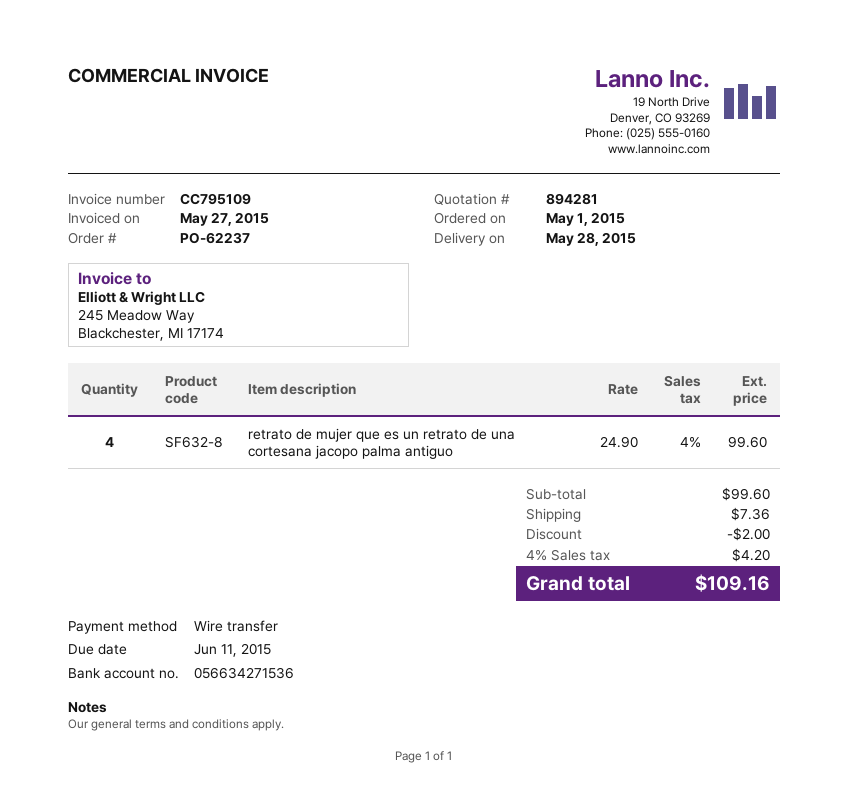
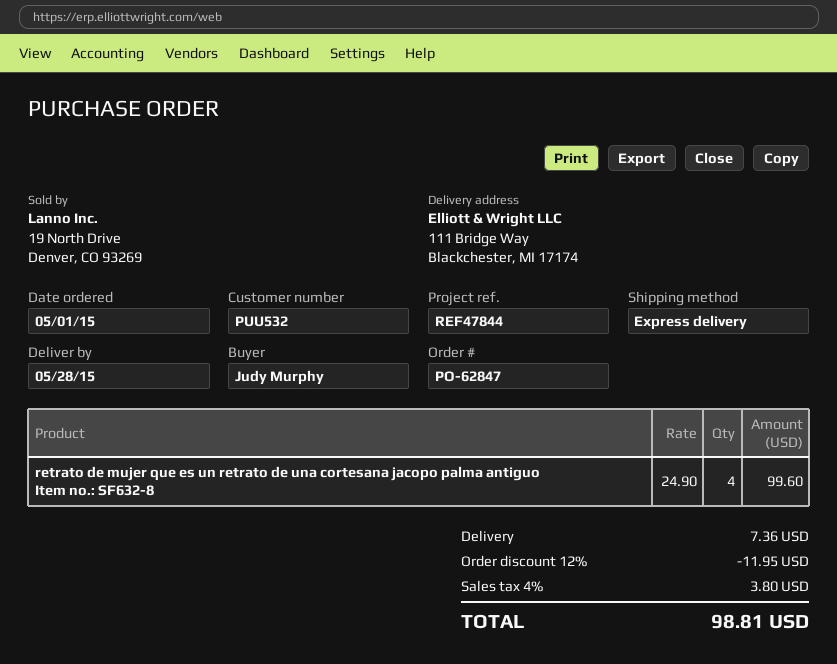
order number: PO-62237 -> PO-62847
discount: 2.00 -> 11.95
tax: 4% = 4.20 -> 4% = 3.80
total: 109.16 -> 98.81

